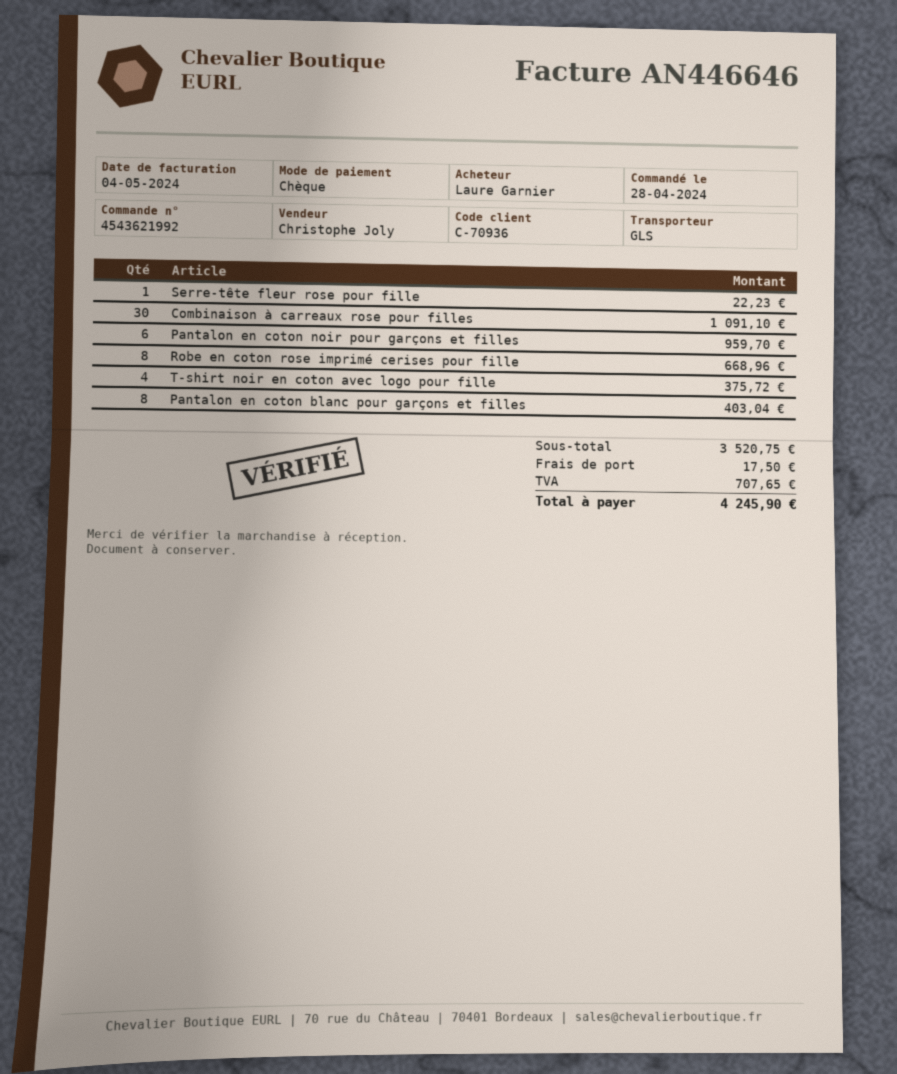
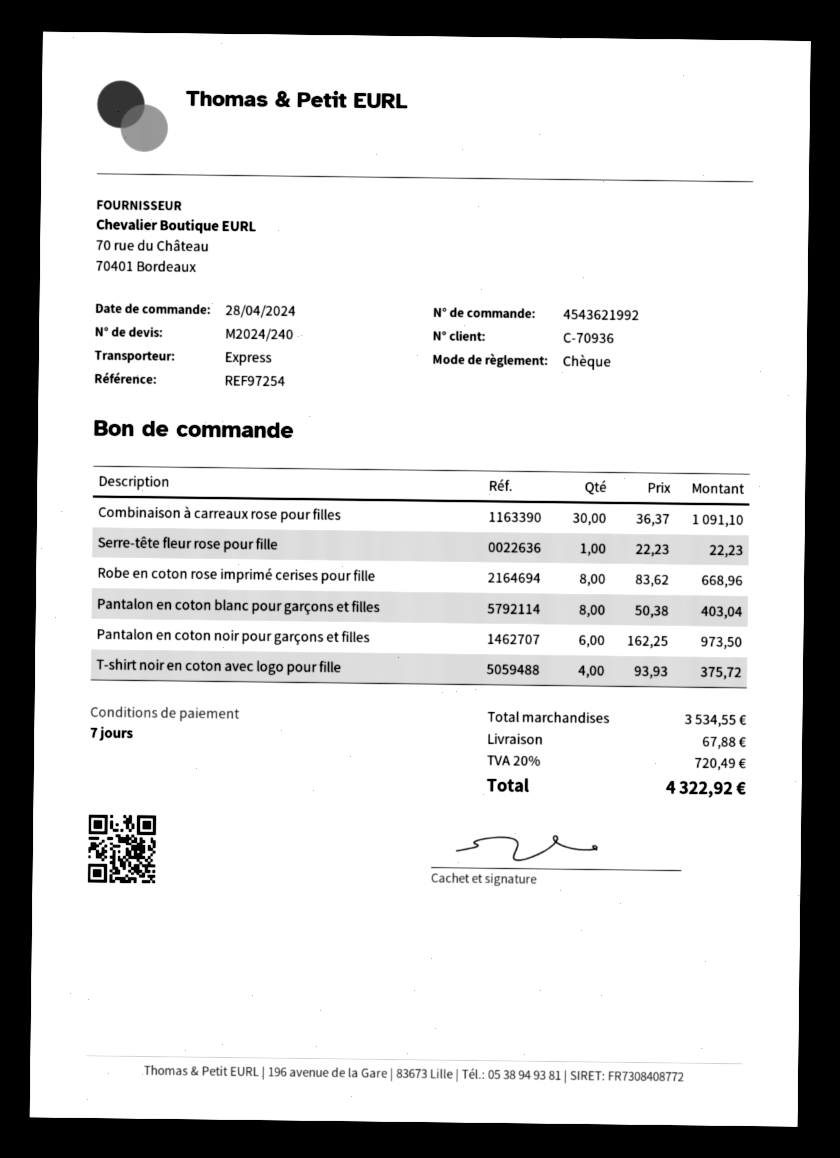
shipping method: GLS -> express
Pantalon en coton noir pour garçons et filles: 6 for 959.70 -> 6 for 973.50
subtotal: 3520.75 -> 3534.55
shipping: 17.50 -> 67.88
tax: 707.65 -> 720.49
total: 4245.90 -> 4322.92

